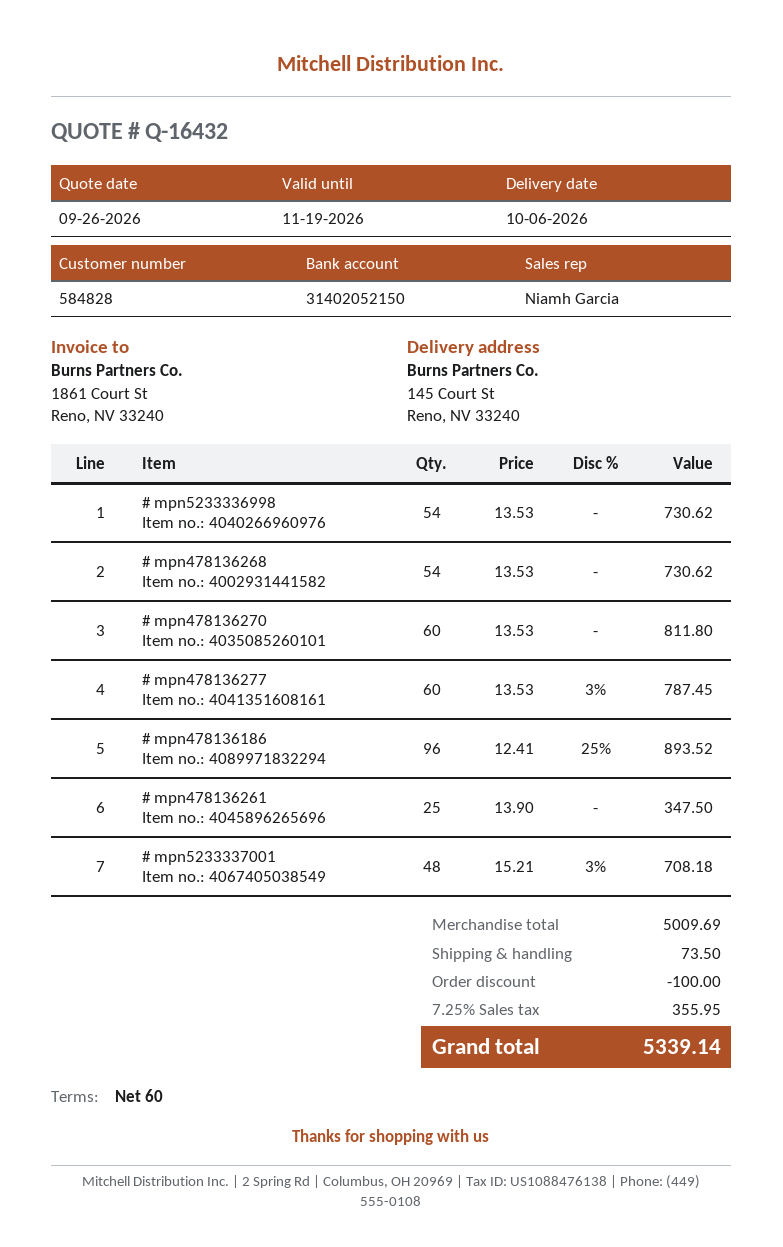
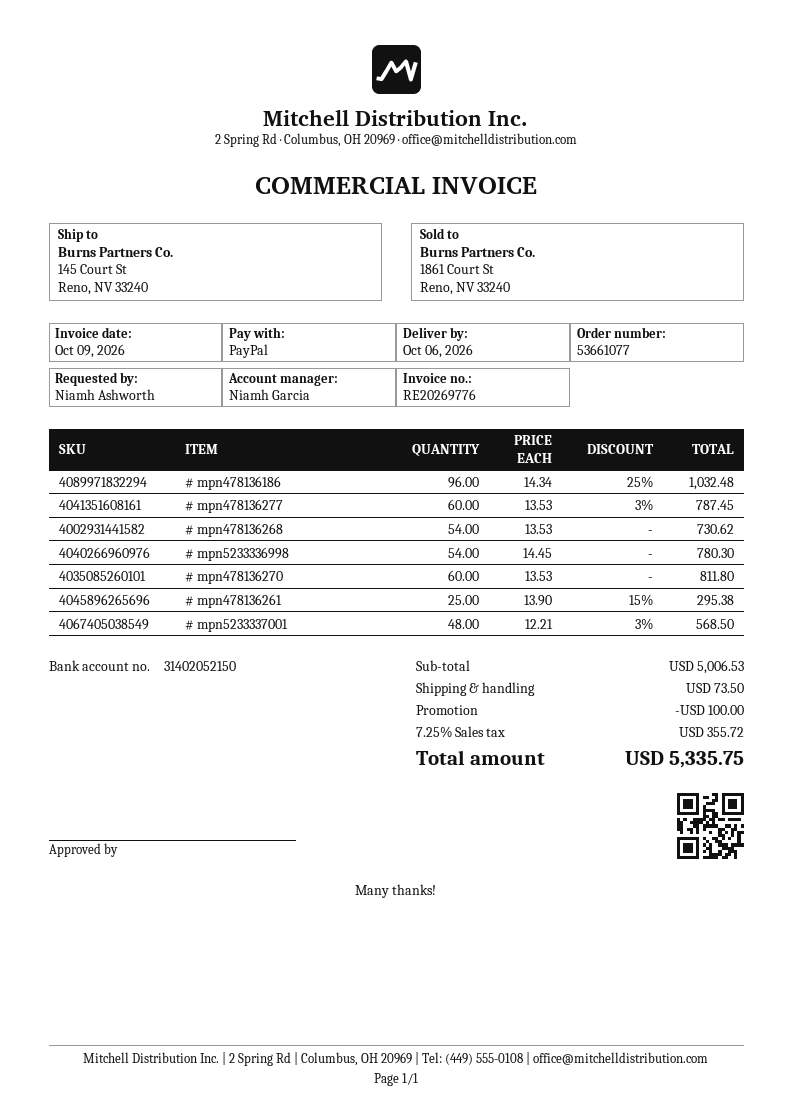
# mpn5233336998: 54 x 13.53 = 730.62 -> 54 x 14.45 = 780.30
# mpn478136186: 96 x 12.41 - 25% = 893.52 -> 96 x 14.34 - 25% = 1032.48
# mpn478136261: 25 x 13.90 = 347.50 -> 25 x 13.90 - 15% = 295.38
# mpn5233337001: 48 x 15.21 - 3% = 708.18 -> 48 x 12.21 - 3% = 568.50
subtotal: 5009.69 -> 5006.53
tax: 7.25% = 355.95 -> 7.25% = 355.72
total: 5339.14 -> 5335.75

